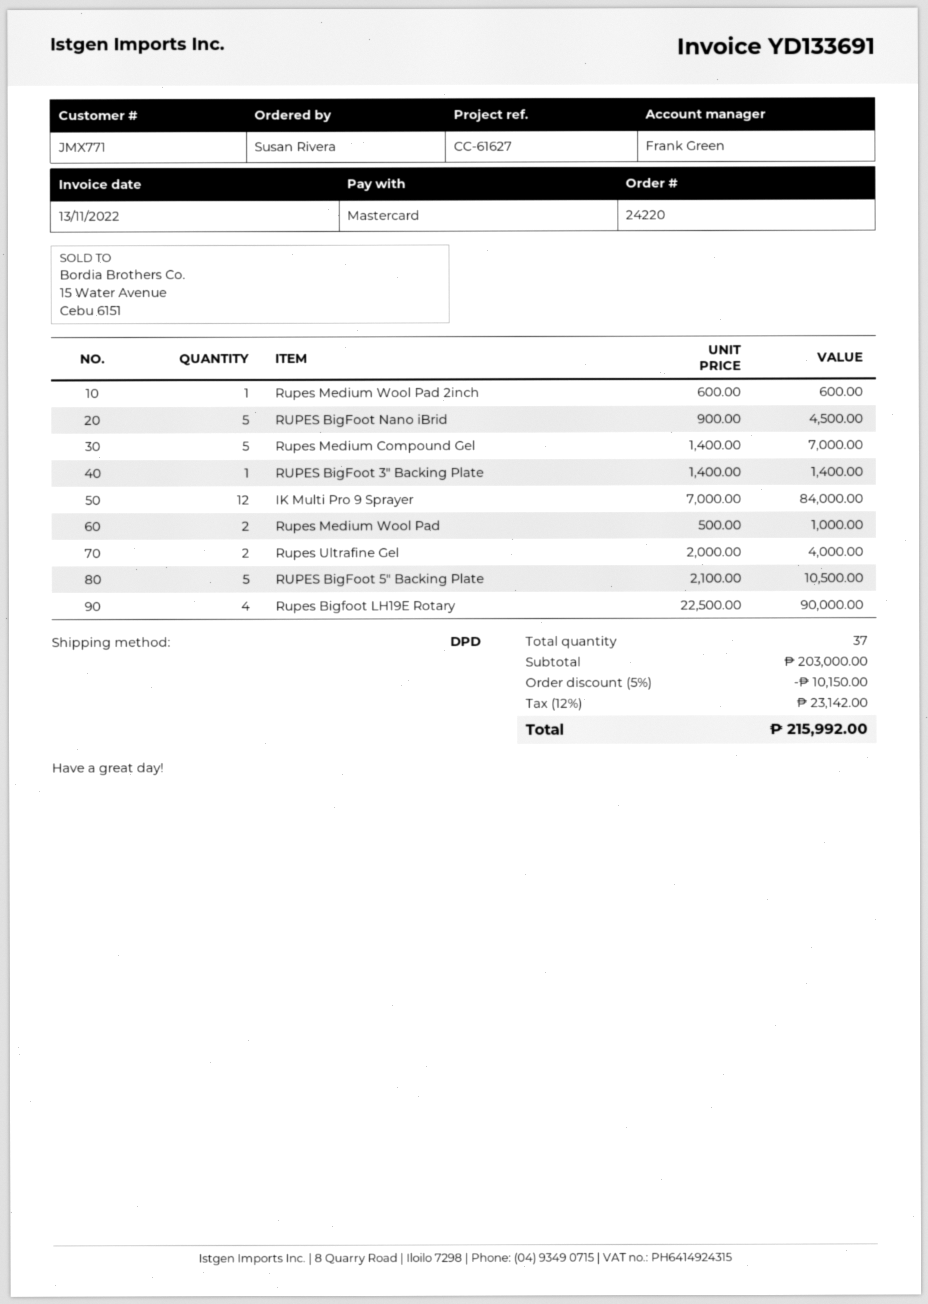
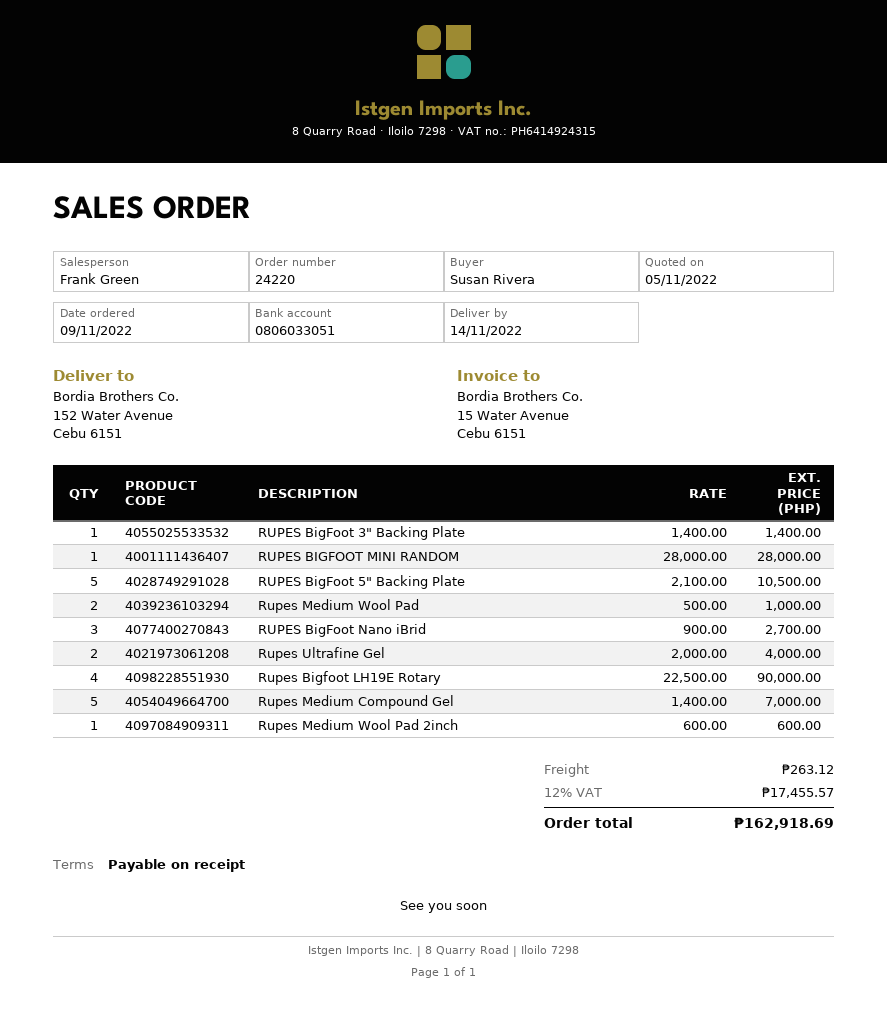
RUPES BigFoot Nano iBrid: 5 x 900.00 = 4500.00 -> 3 x 900.00 = 2700.00
IK Multi Pro 9 Sprayer: 12 x 7000.00 = 84000.00 -> none
RUPES BIGFOOT MINI RANDOM: none -> 1 x 28000.00 = 28000.00
discount: 5% = 10150.00 -> none
shipping: none -> 263.12
tax: 12% = 23142.00 -> 12% = 17455.57
total: 215992.00 -> 162918.69

